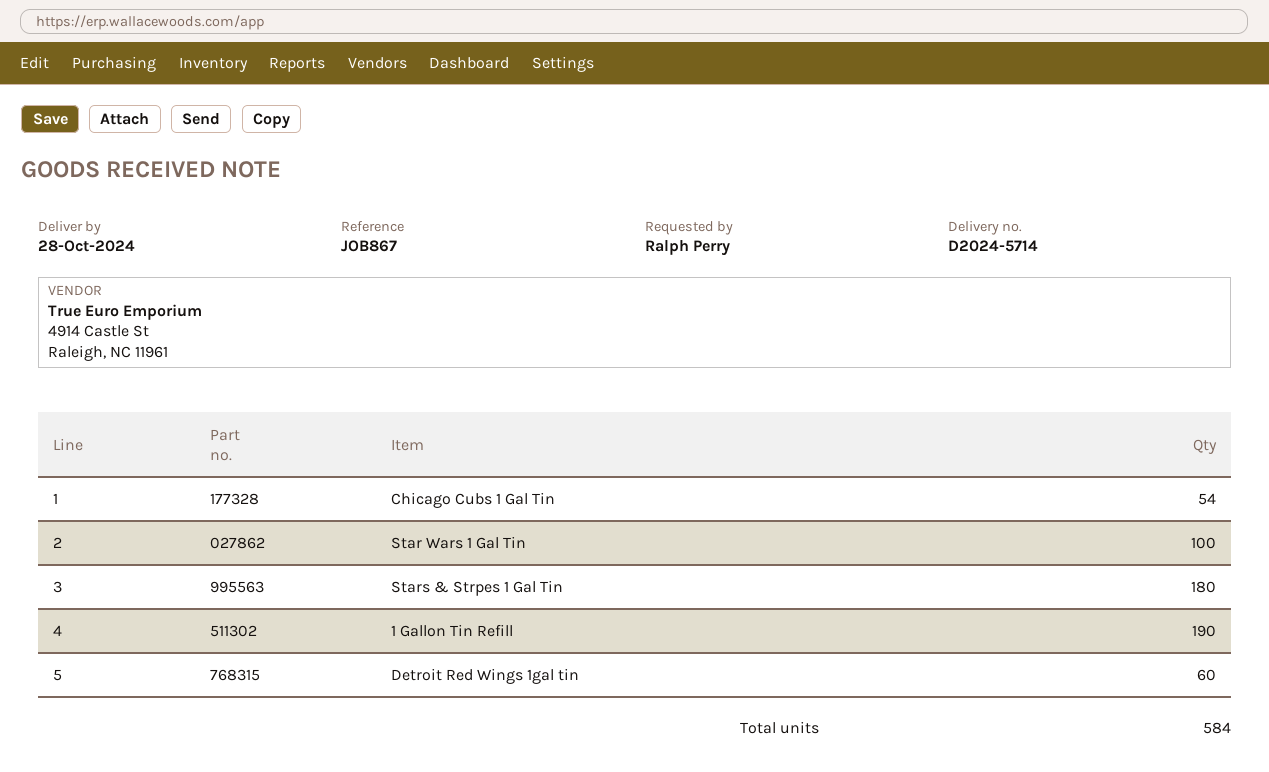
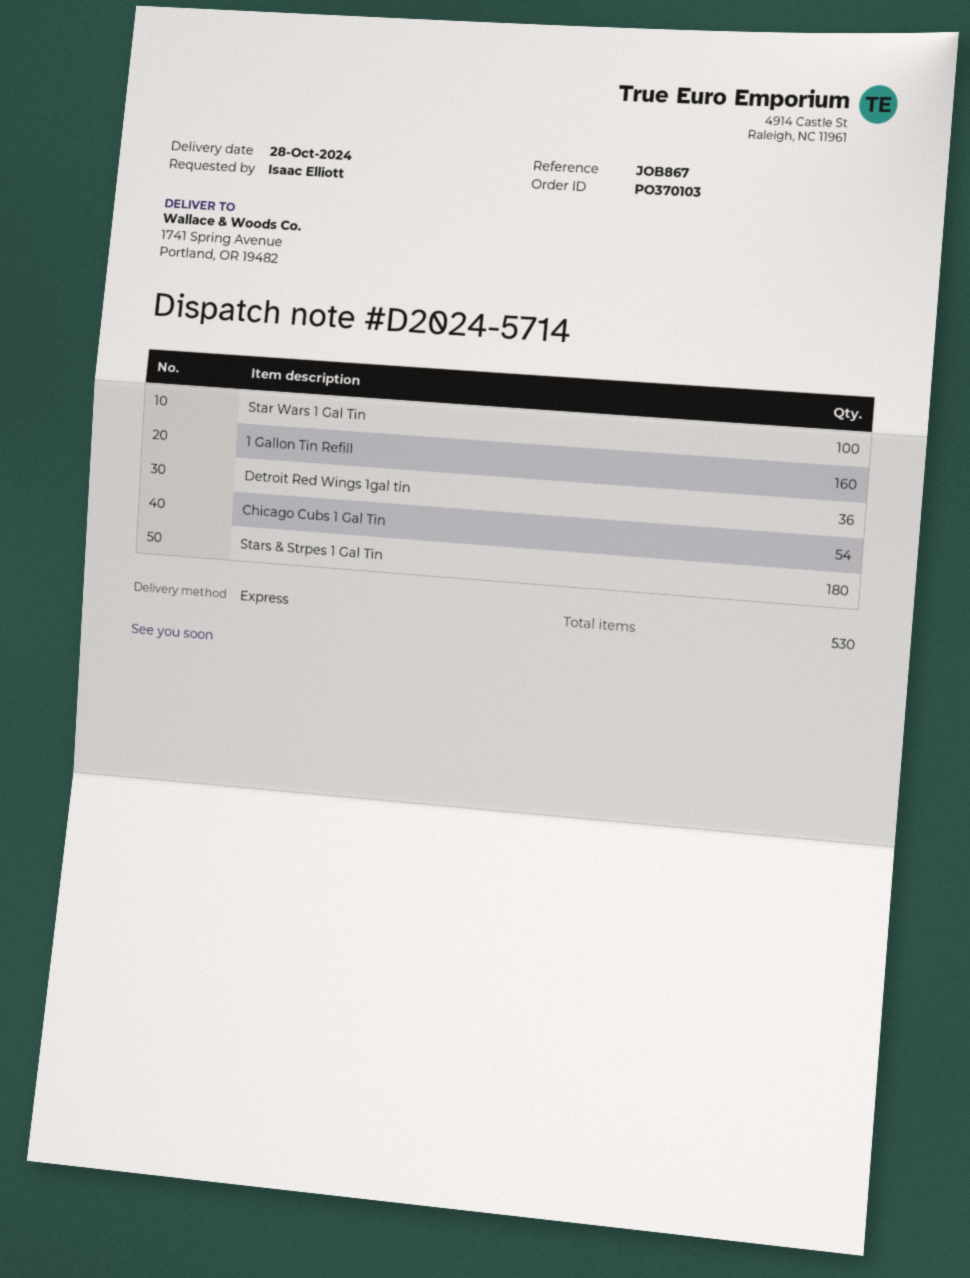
ordered by: Ralph Perry -> Isaac Elliott
1 Gallon Tin Refill: 190 -> 160
Detroit Red Wings 1gal tin: 60 -> 36
total quantity: 584 -> 530

